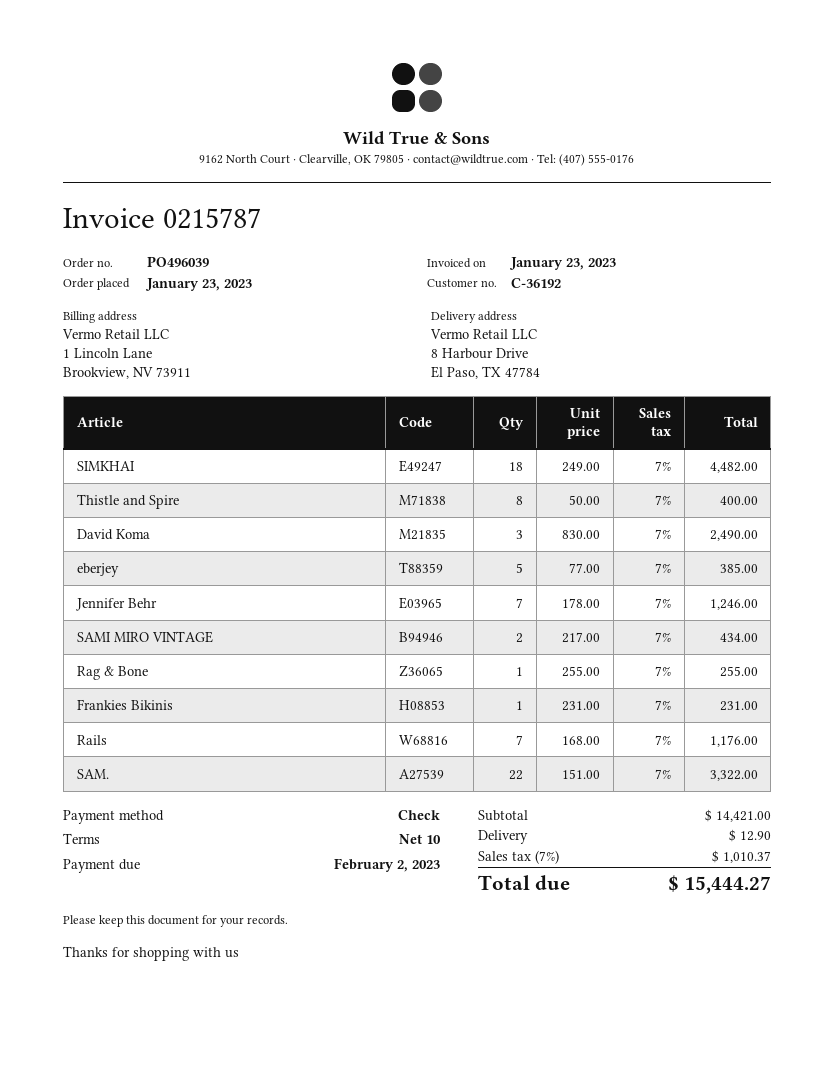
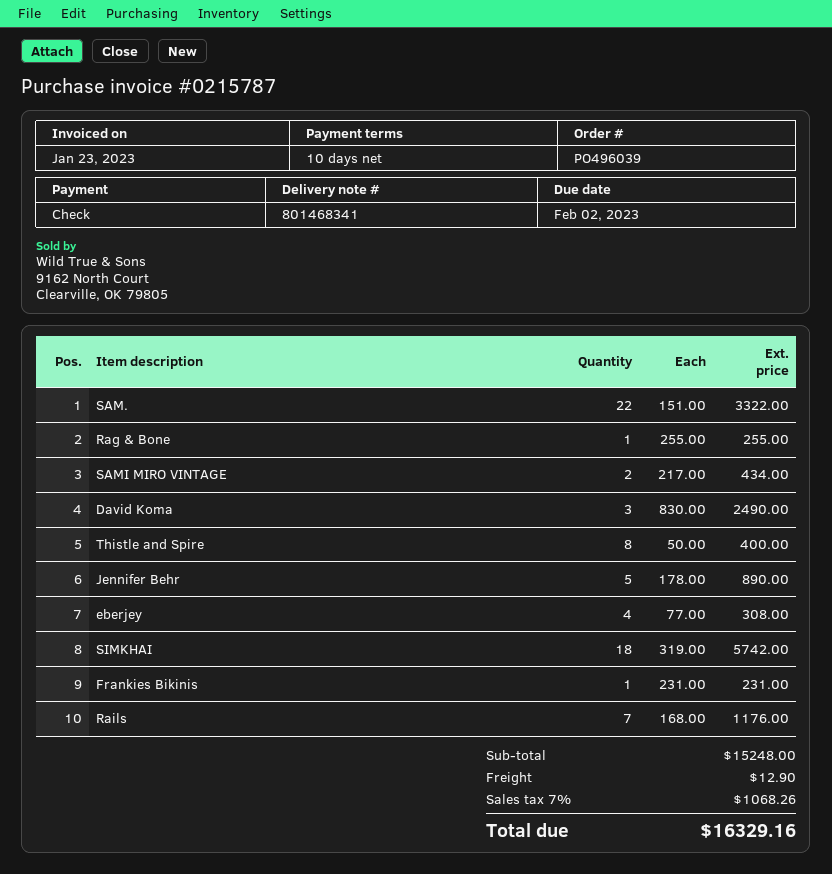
SIMKHAI: 18 x 249.00 = 4482.00 -> 18 x 319.00 = 5742.00
eberjey: 5 x 77.00 = 385.00 -> 4 x 77.00 = 308.00
Jennifer Behr: 7 x 178.00 = 1246.00 -> 5 x 178.00 = 890.00
subtotal: 14421.00 -> 15248.00
tax: 7% = 1010.37 -> 7% = 1068.26
total: 15444.27 -> 16329.16

